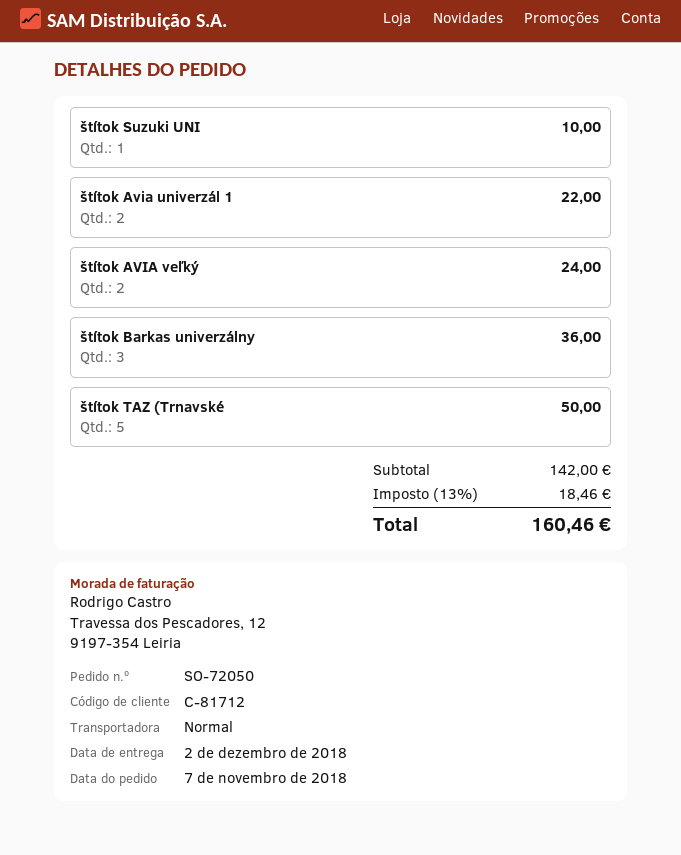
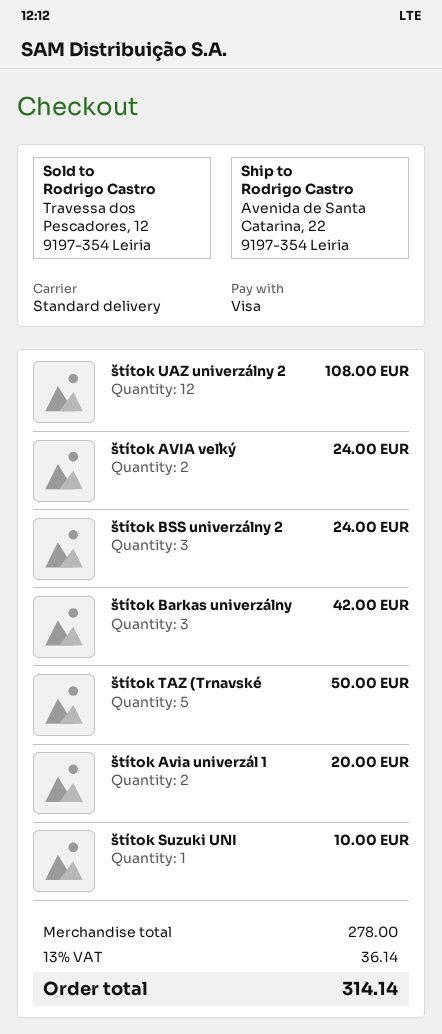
štítok Avia univerzál 1: 2 for 22.00 -> 2 for 20.00
štítok Barkas univerzálny: 3 for 36.00 -> 3 for 42.00
štítok UAZ univerzálny 2: none -> 12 for 108.00
štítok BSS univerzálny 2: none -> 3 for 24.00
subtotal: 142.00 -> 278.00
tax: 13% = 18.46 -> 13% = 36.14
total: 160.46 -> 314.14

